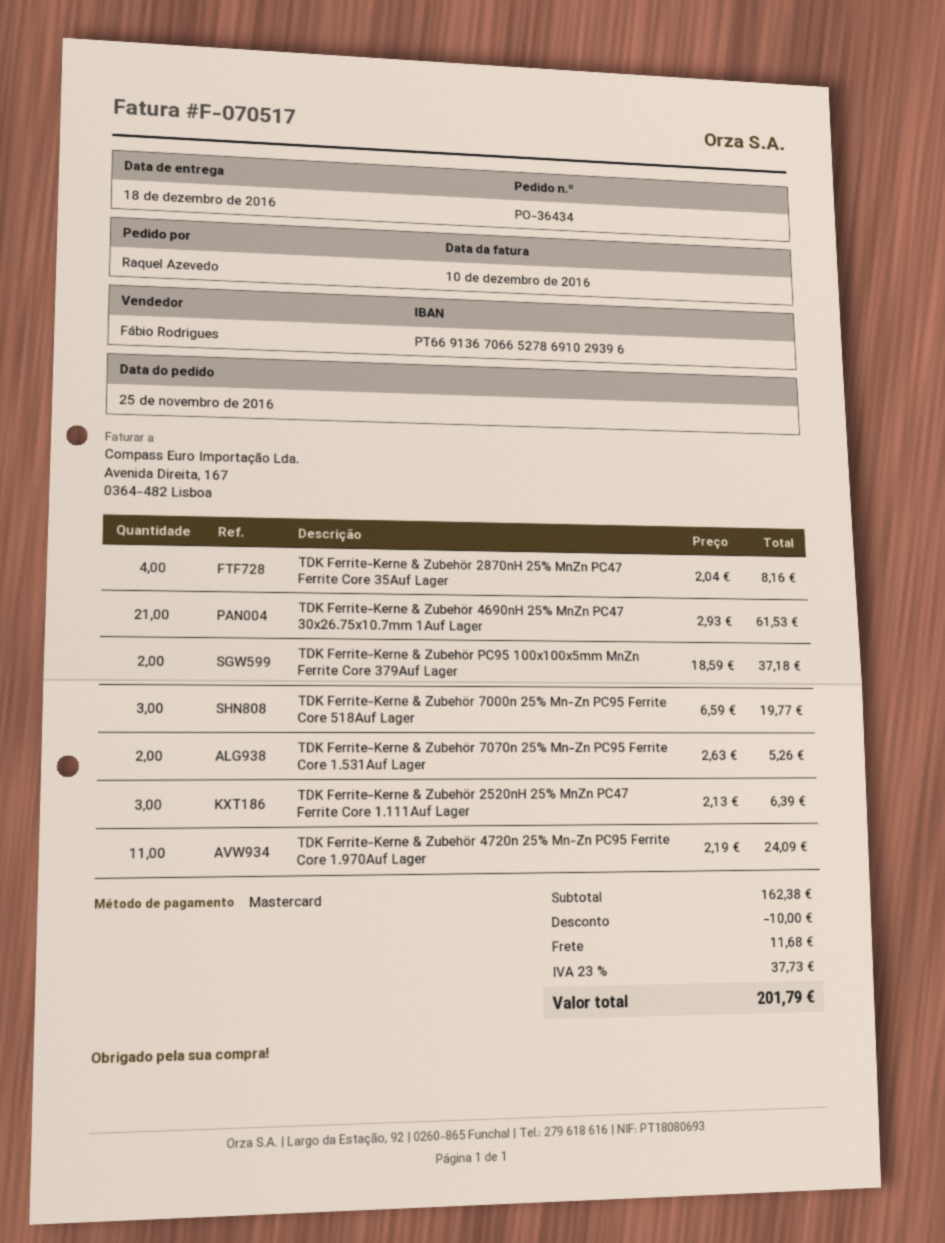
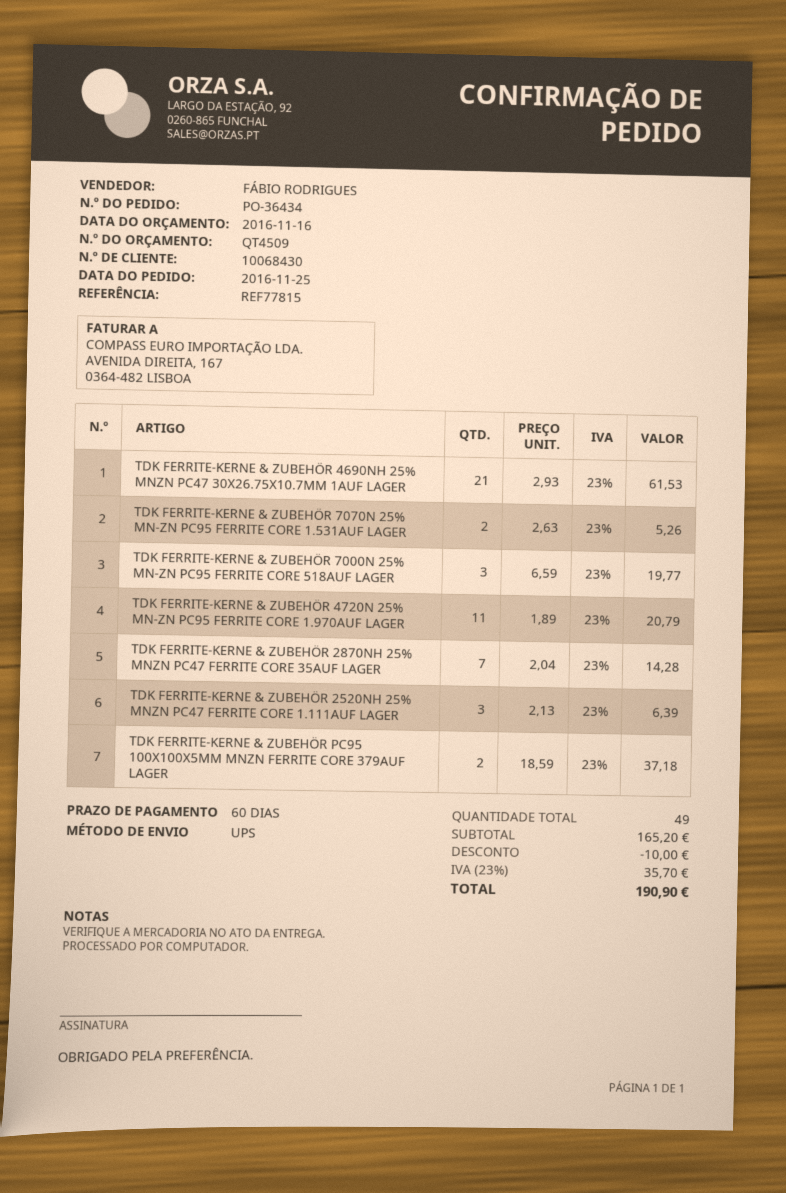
TDK Ferrite-Kerne & Zubehör 2870nH 25% MnZn PC47 Ferrite Core 35Auf Lager: 4 x 2.04 = 8.16 -> 7 x 2.04 = 14.28
TDK Ferrite-Kerne & Zubehör 4720n 25% Mn-Zn PC95 Ferrite Core 1.970Auf Lager: 11 x 2.19 = 24.09 -> 11 x 1.89 = 20.79
subtotal: 162.38 -> 165.20
shipping: 11.68 -> none
tax: 23% = 37.73 -> 23% = 35.70
total: 201.79 -> 190.90

